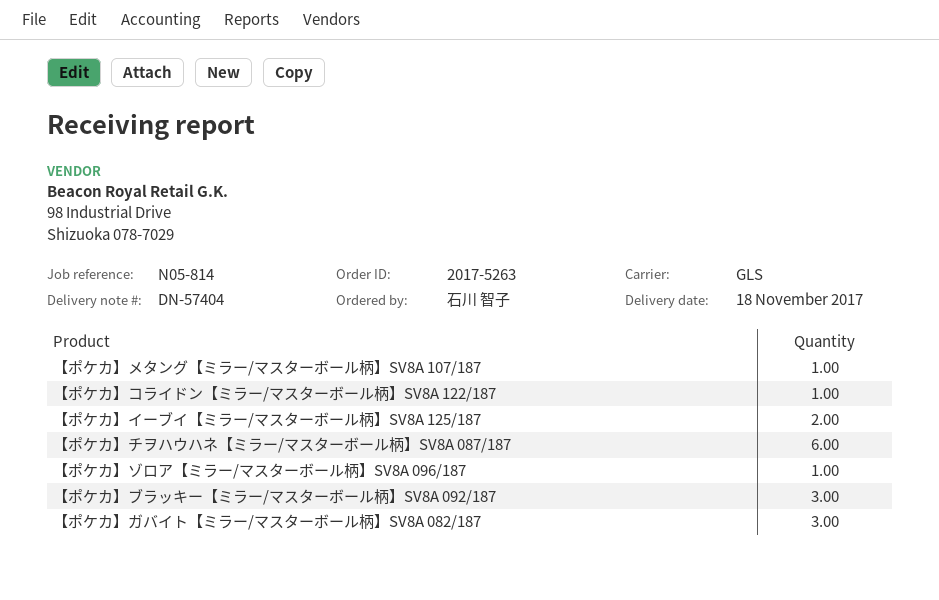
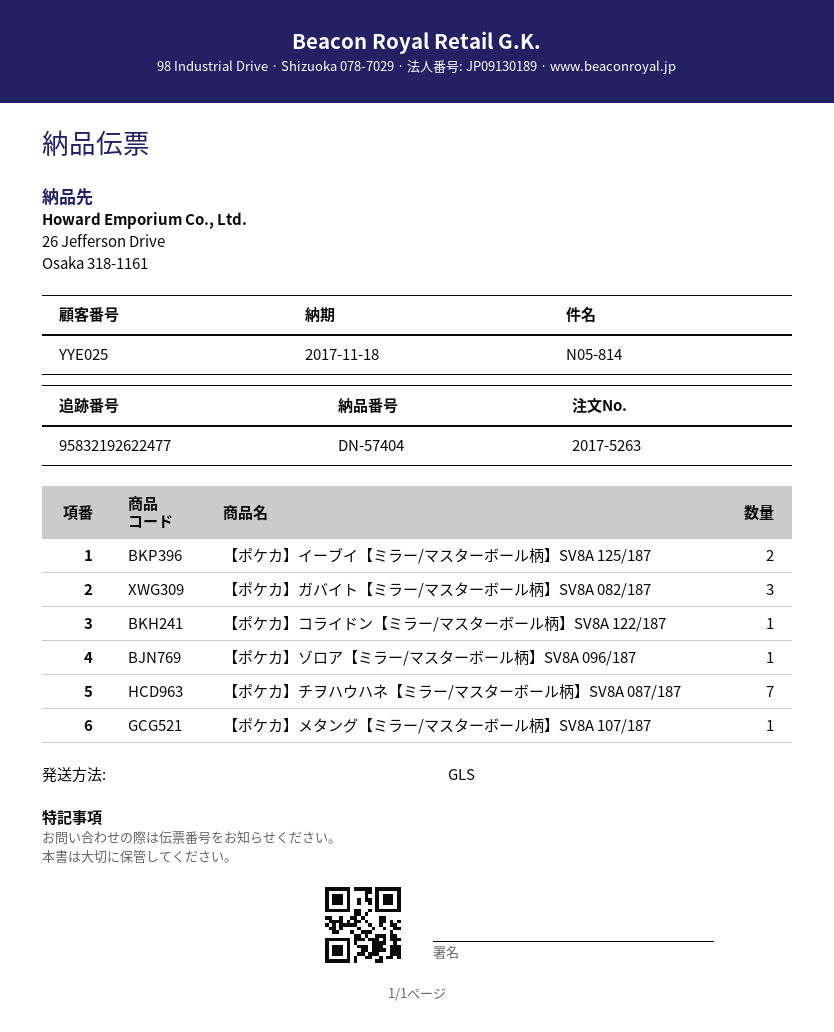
【ポケカ】チヲハウハネ【ミラー/マスターボール柄】SV8A 087/187: 6 -> 7
【ポケカ】ブラッキー【ミラー/マスターボール柄】SV8A 092/187: 3 -> none

